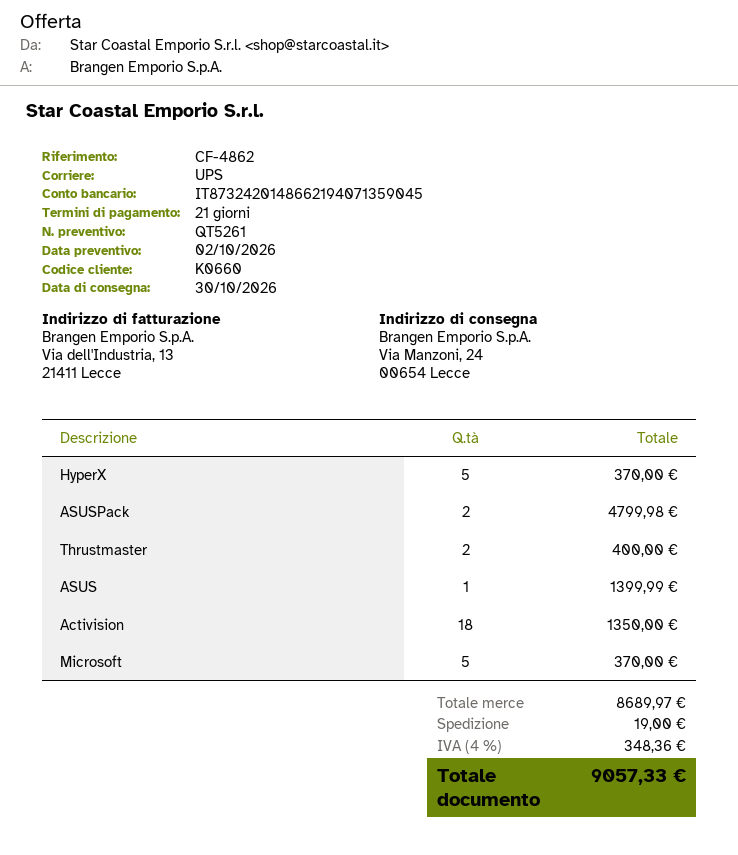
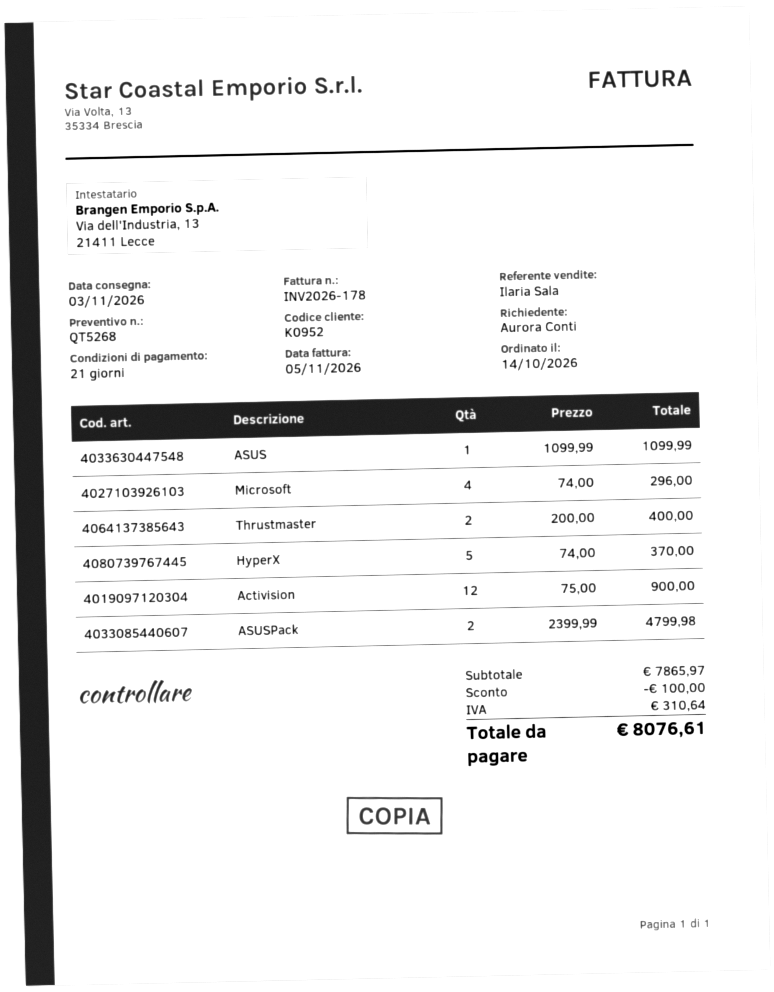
quote number: QT5261 -> QT5268
delivery date: 2026-10-30 -> 2026-11-03
customer number: K0660 -> K0952
ASUS: 1 for 1399.99 -> 1 for 1099.99
Activision: 18 for 1350.00 -> 12 for 900.00
Microsoft: 5 for 370.00 -> 4 for 296.00
subtotal: 8689.97 -> 7865.97
discount: none -> 100.00
shipping: 19.00 -> none
tax: 348.36 -> 310.64
total: 9057.33 -> 8076.61

